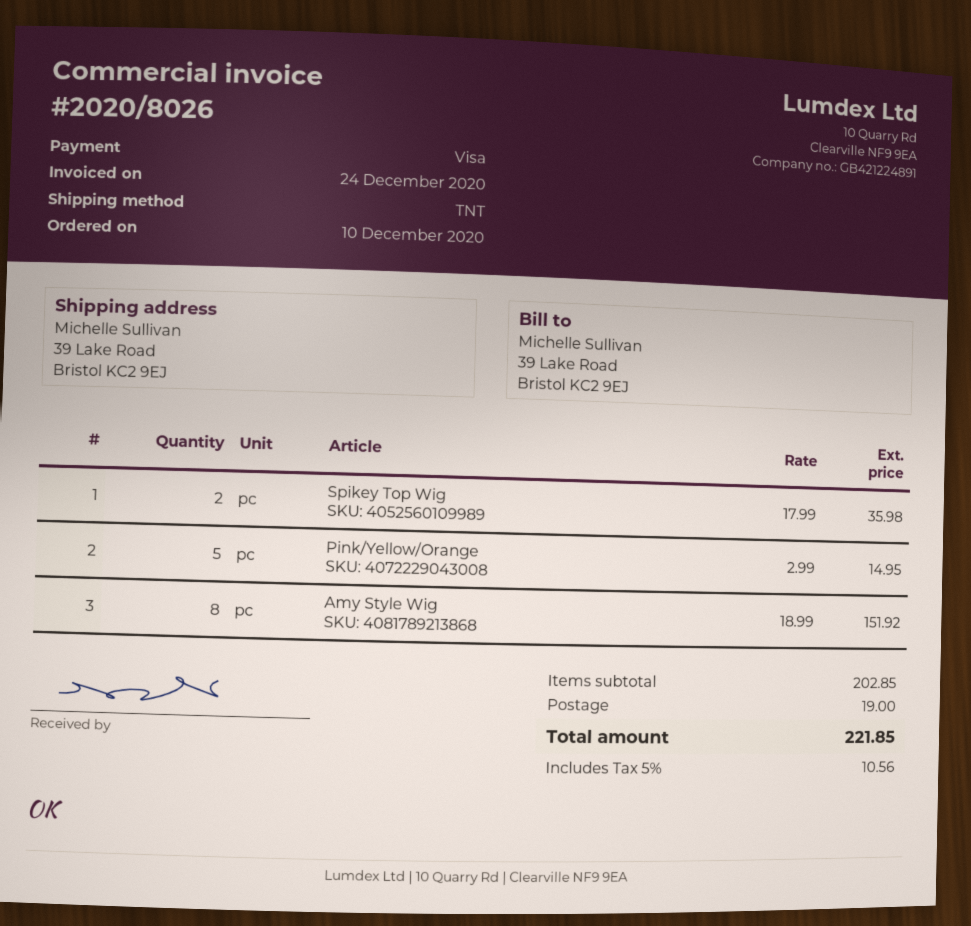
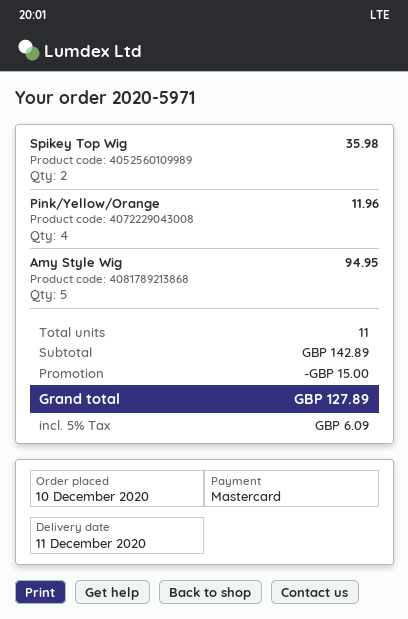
payment method: Visa -> Mastercard
Pink/Yellow/Orange: 5 for 14.95 -> 4 for 11.96
Amy Style Wig: 8 for 151.92 -> 5 for 94.95
subtotal: 202.85 -> 142.89
discount: none -> 15.00
shipping: 19.00 -> none
tax: 5% = 10.56 -> 5% = 6.09
total: 221.85 -> 127.89

